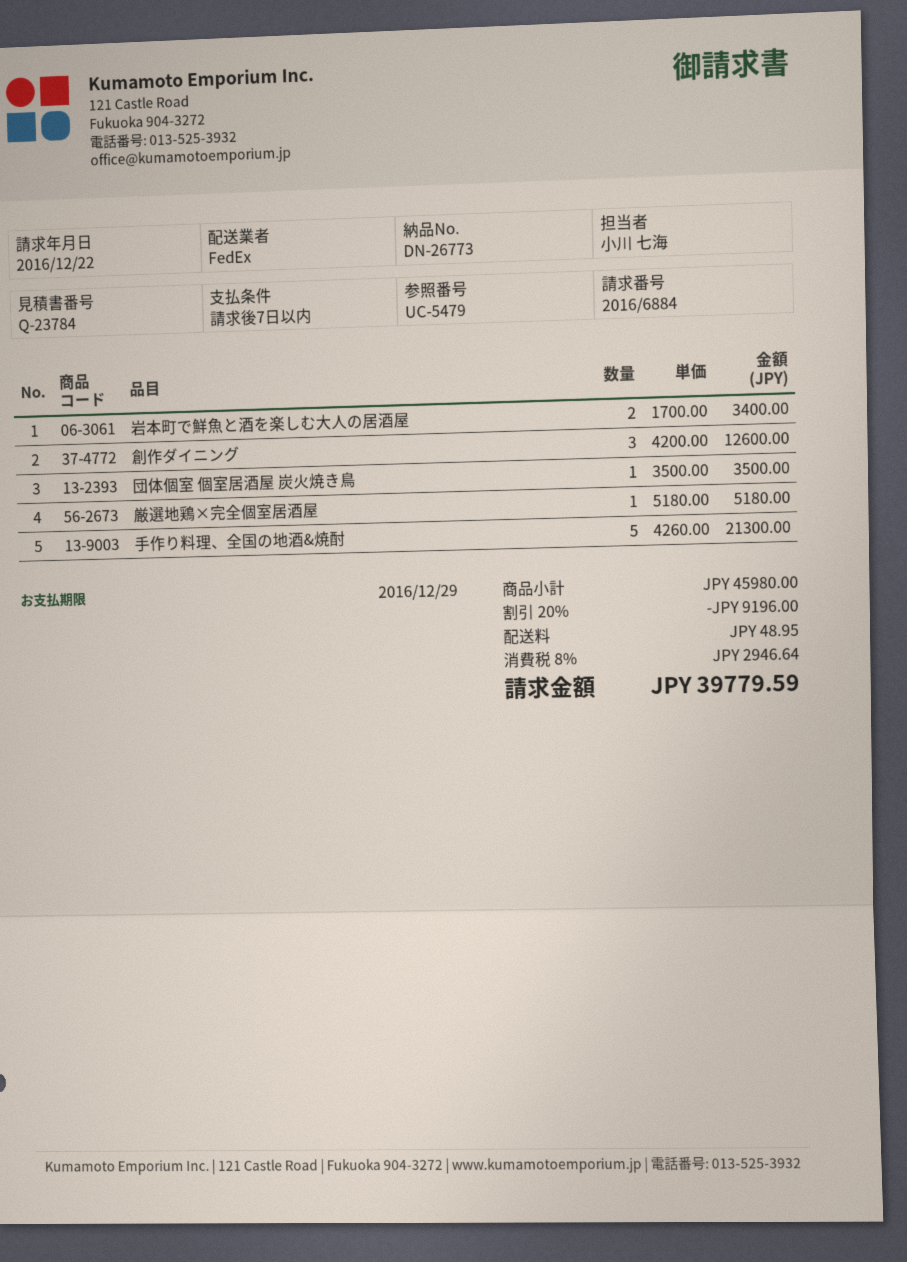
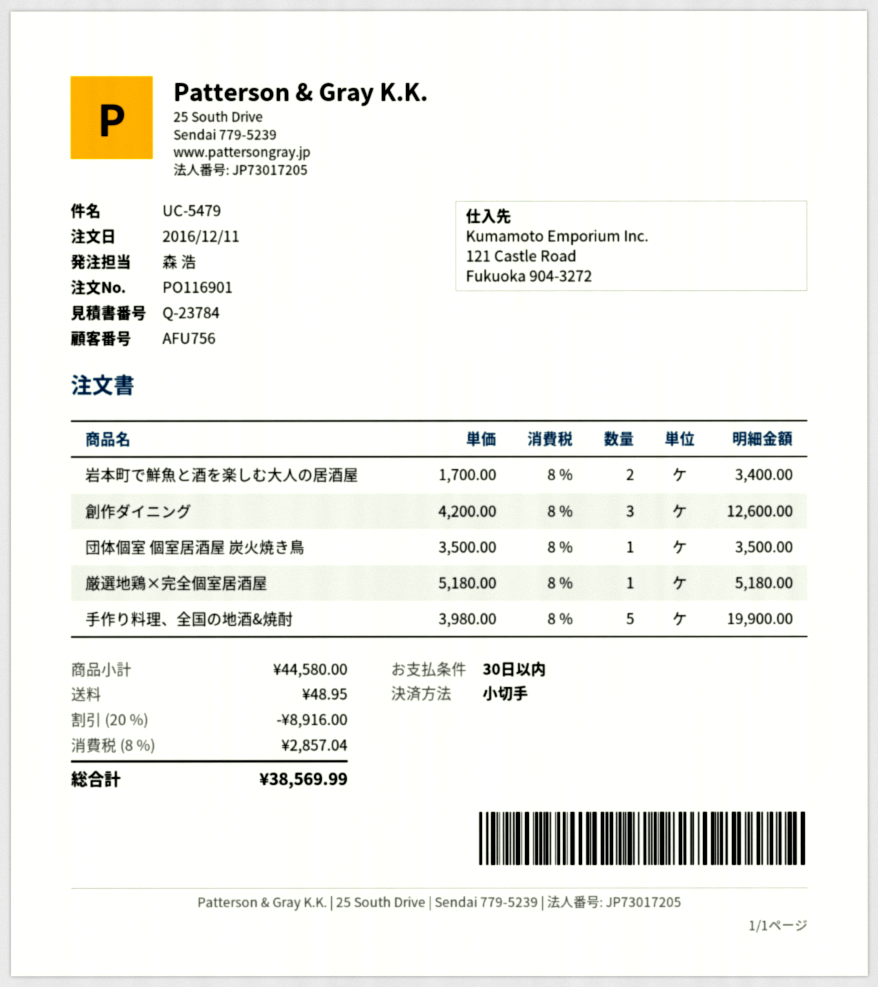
payment terms: 7 days -> 30 days
手作り料理、全国の地酒&焼酎: 5 x 4260.00 = 21300.00 -> 5 x 3980.00 = 19900.00
subtotal: 45980.00 -> 44580.00
discount: 20% = 9196.00 -> 20% = 8916.00
tax: 8% = 2946.64 -> 8% = 2857.04
total: 39779.59 -> 38569.99

